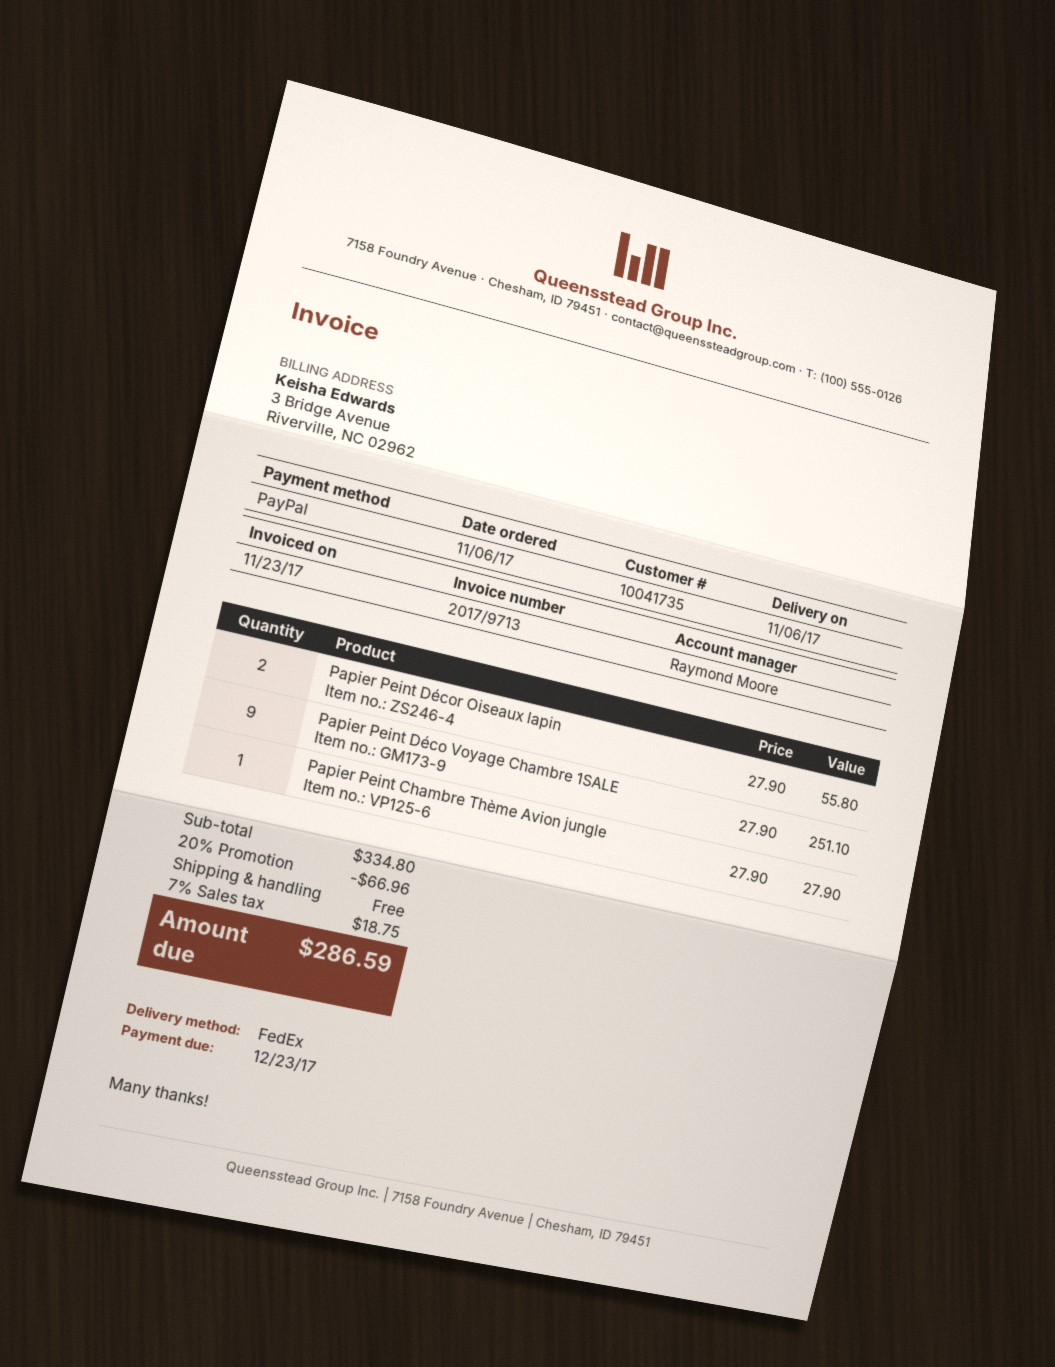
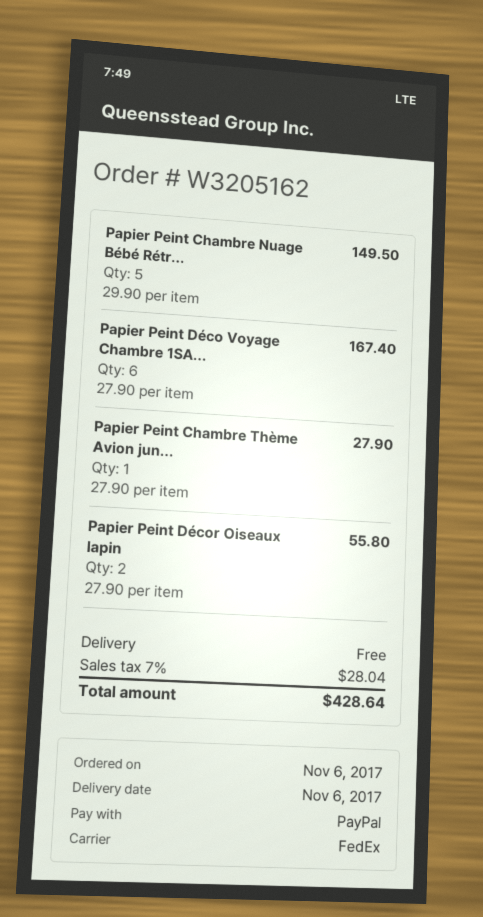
Papier Peint Déco Voyage Chambre 1SALE: 9 x 27.90 = 251.10 -> 6 x 27.90 = 167.40
Papier Peint Chambre Nuage Bébé Rétr...: none -> 5 x 29.90 = 149.50
discount: 20% = 66.96 -> none
tax: 7% = 18.75 -> 7% = 28.04
total: 286.59 -> 428.64

